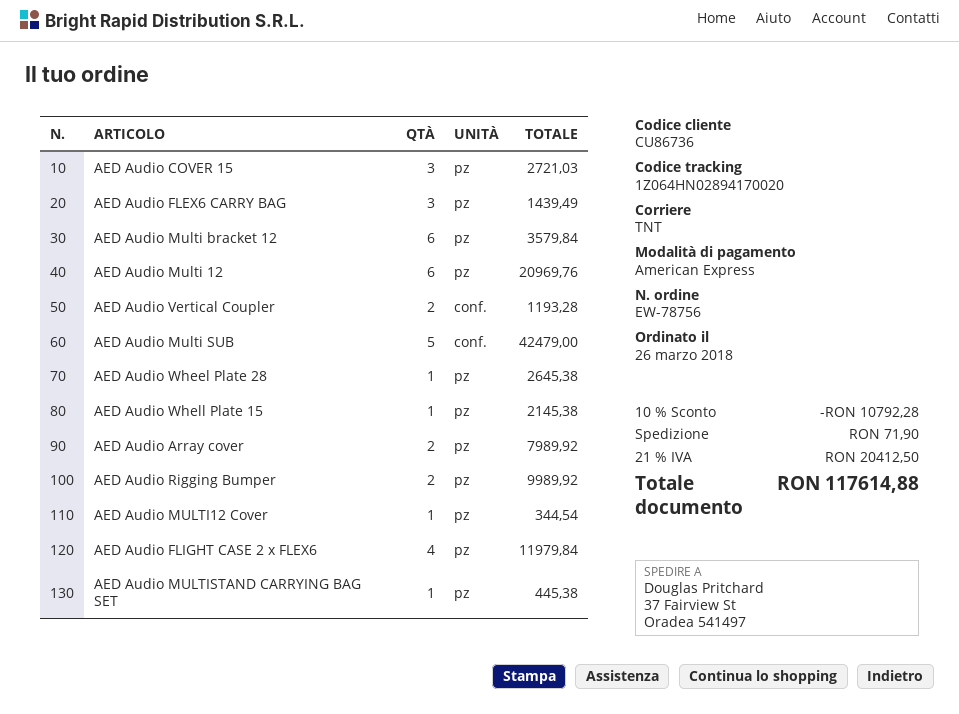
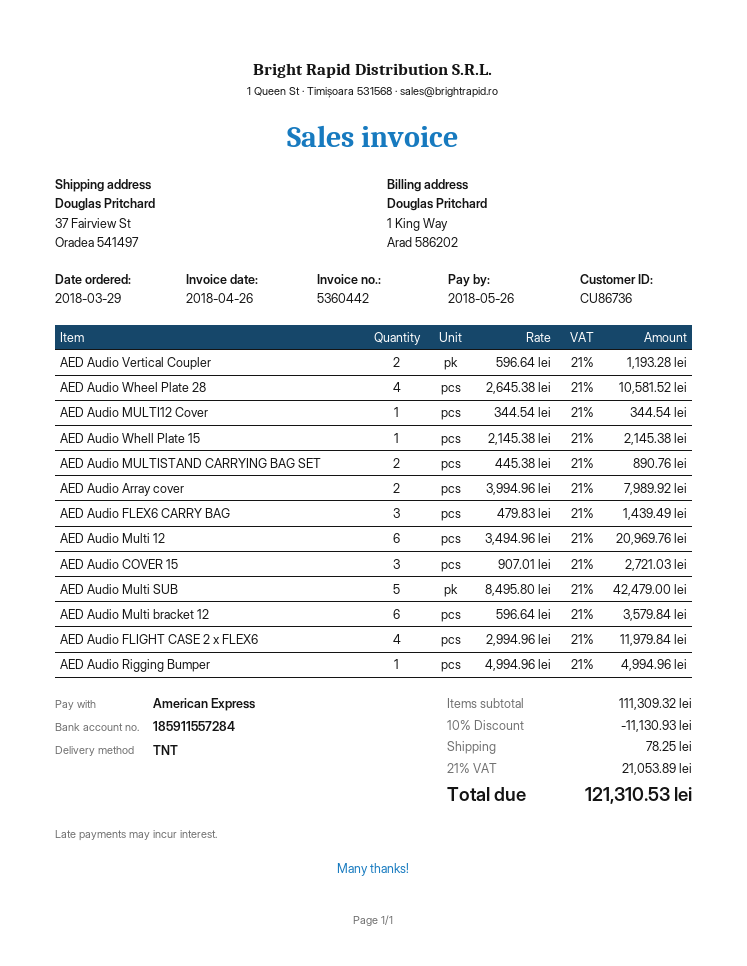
order date: 2018-03-26 -> 2018-03-29
AED Audio Wheel Plate 28: 1 for 2645.38 -> 4 for 10581.52
AED Audio Rigging Bumper: 2 for 9989.92 -> 1 for 4994.96
AED Audio MULTISTAND CARRYING BAG SET: 1 for 445.38 -> 2 for 890.76
discount: 10% = 10792.28 -> 10% = 11130.93
shipping: 71.90 -> 78.25
tax: 21% = 20412.50 -> 21% = 21053.89
total: 117614.88 -> 121310.53

